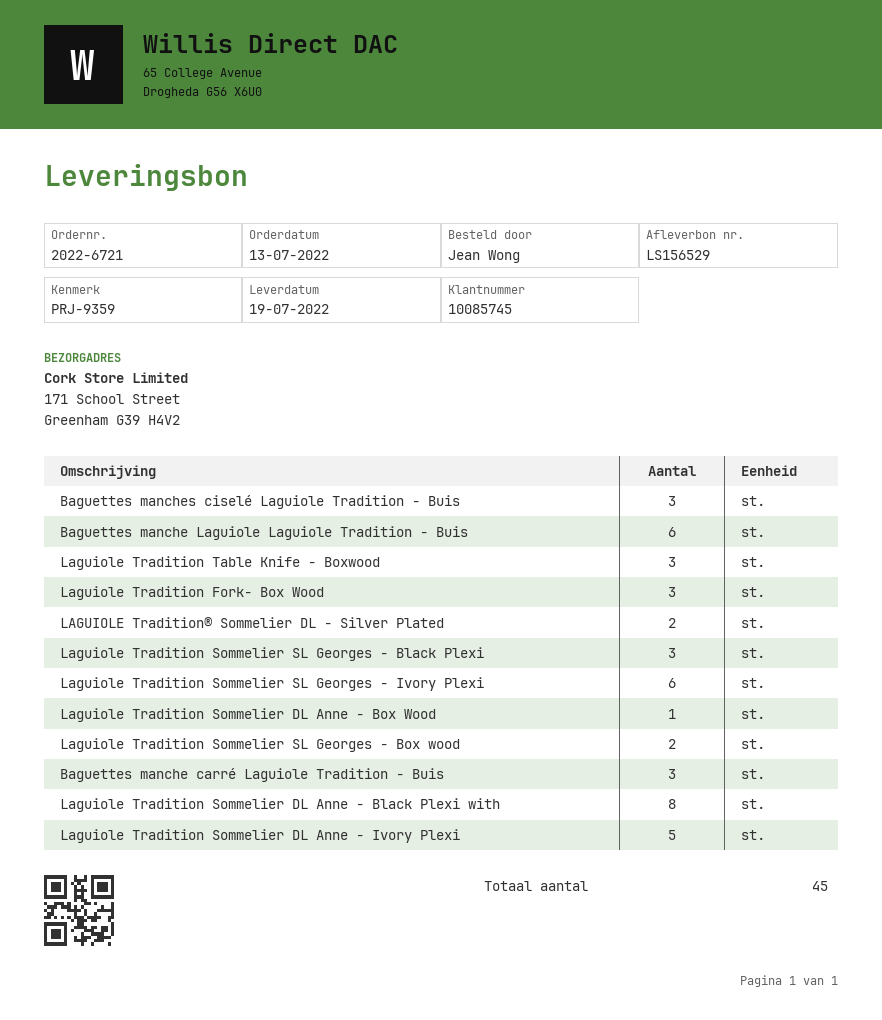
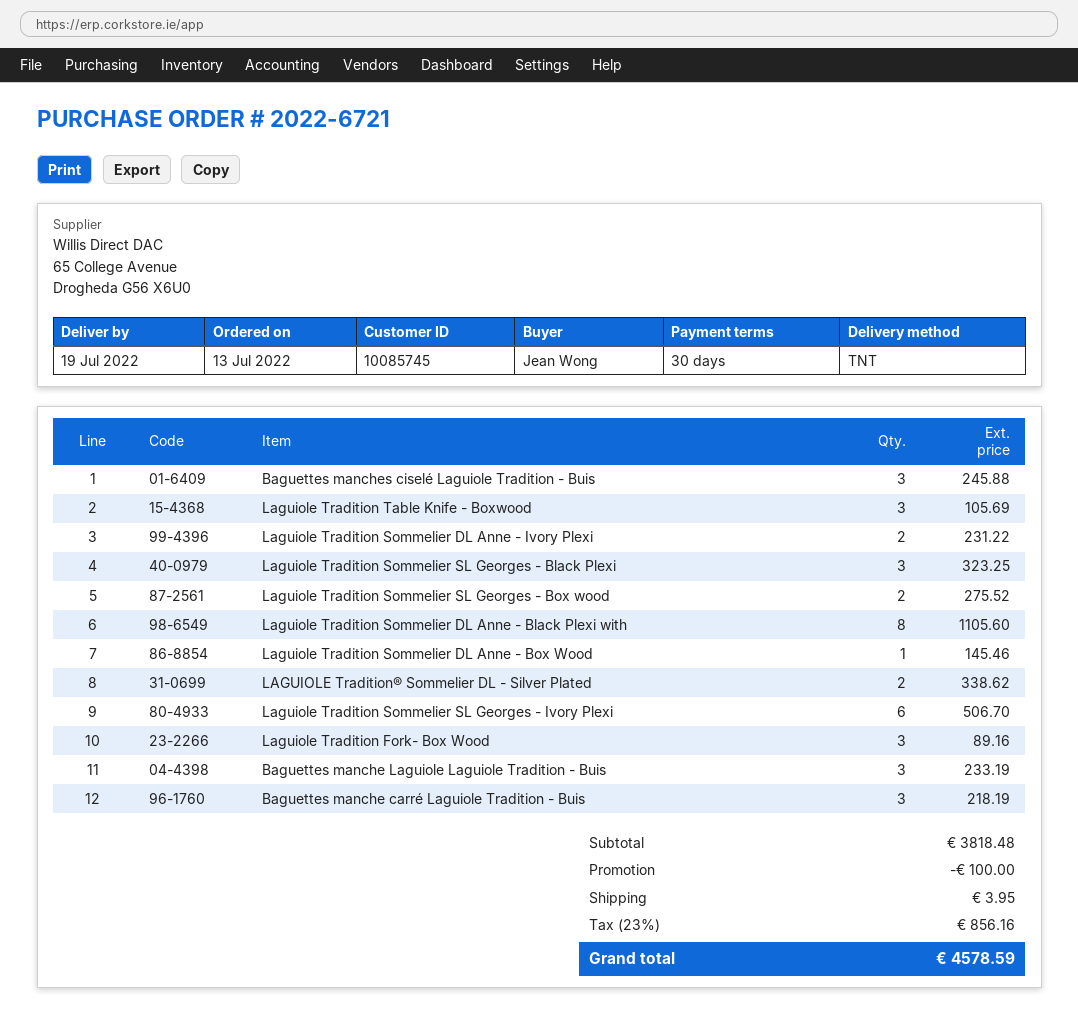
Baguettes manche Laguiole Laguiole Tradition - Buis: 6 -> 3
Laguiole Tradition Sommelier DL Anne - Ivory Plexi: 5 -> 2

